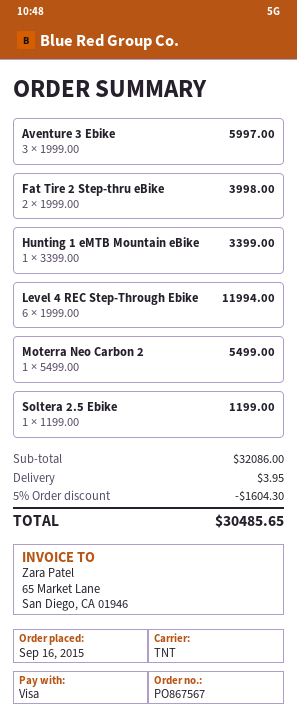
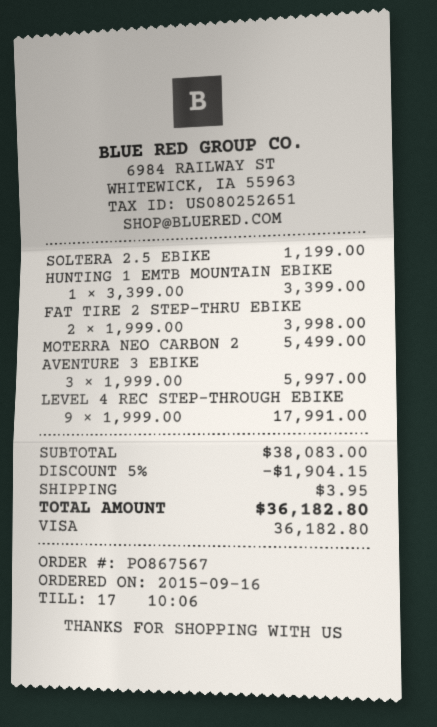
Level 4 REC Step-Through Ebike: 6 x 1999.00 = 11994.00 -> 9 x 1999.00 = 17991.00
subtotal: 32086.00 -> 38083.00
discount: 5% = 1604.30 -> 5% = 1904.15
total: 30485.65 -> 36182.80

